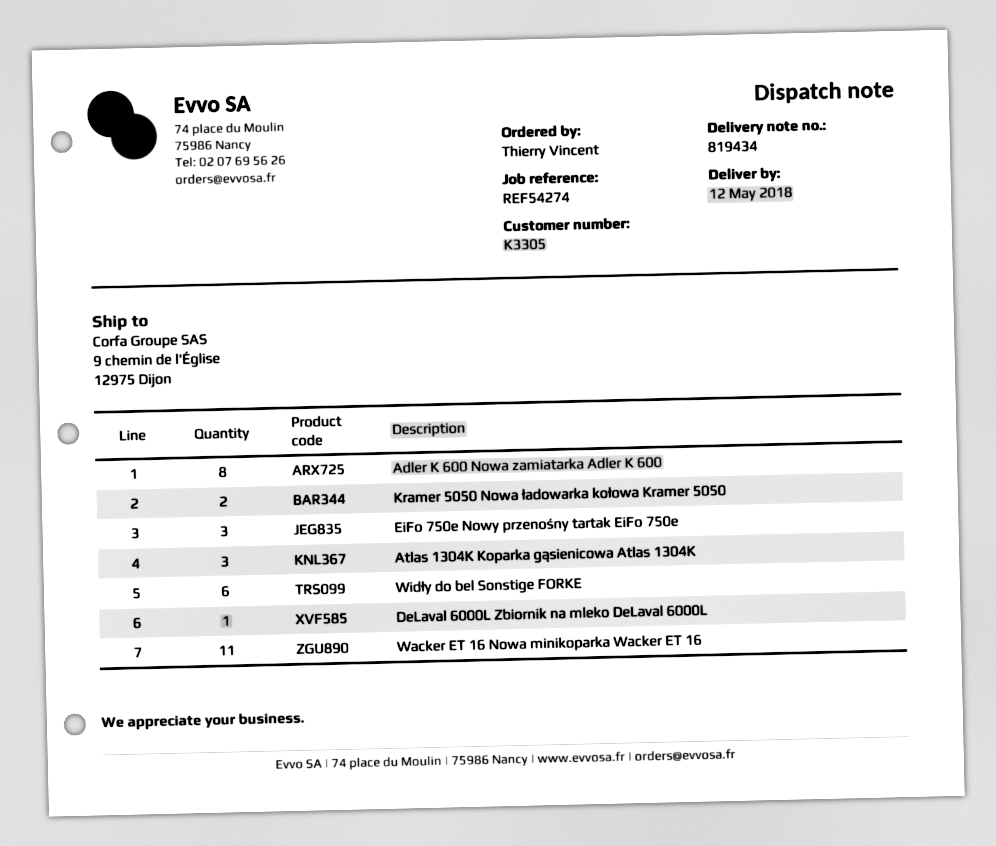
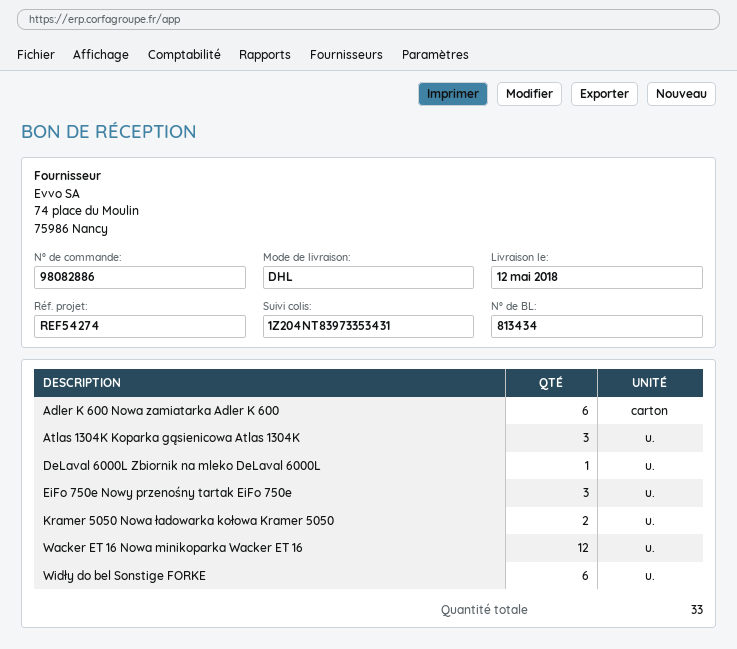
delivery note number: 819434 -> 813434
Adler K 600 Nowa zamiatarka Adler K 600: 8 -> 6
Wacker ET 16 Nowa minikoparka Wacker ET 16: 11 -> 12

